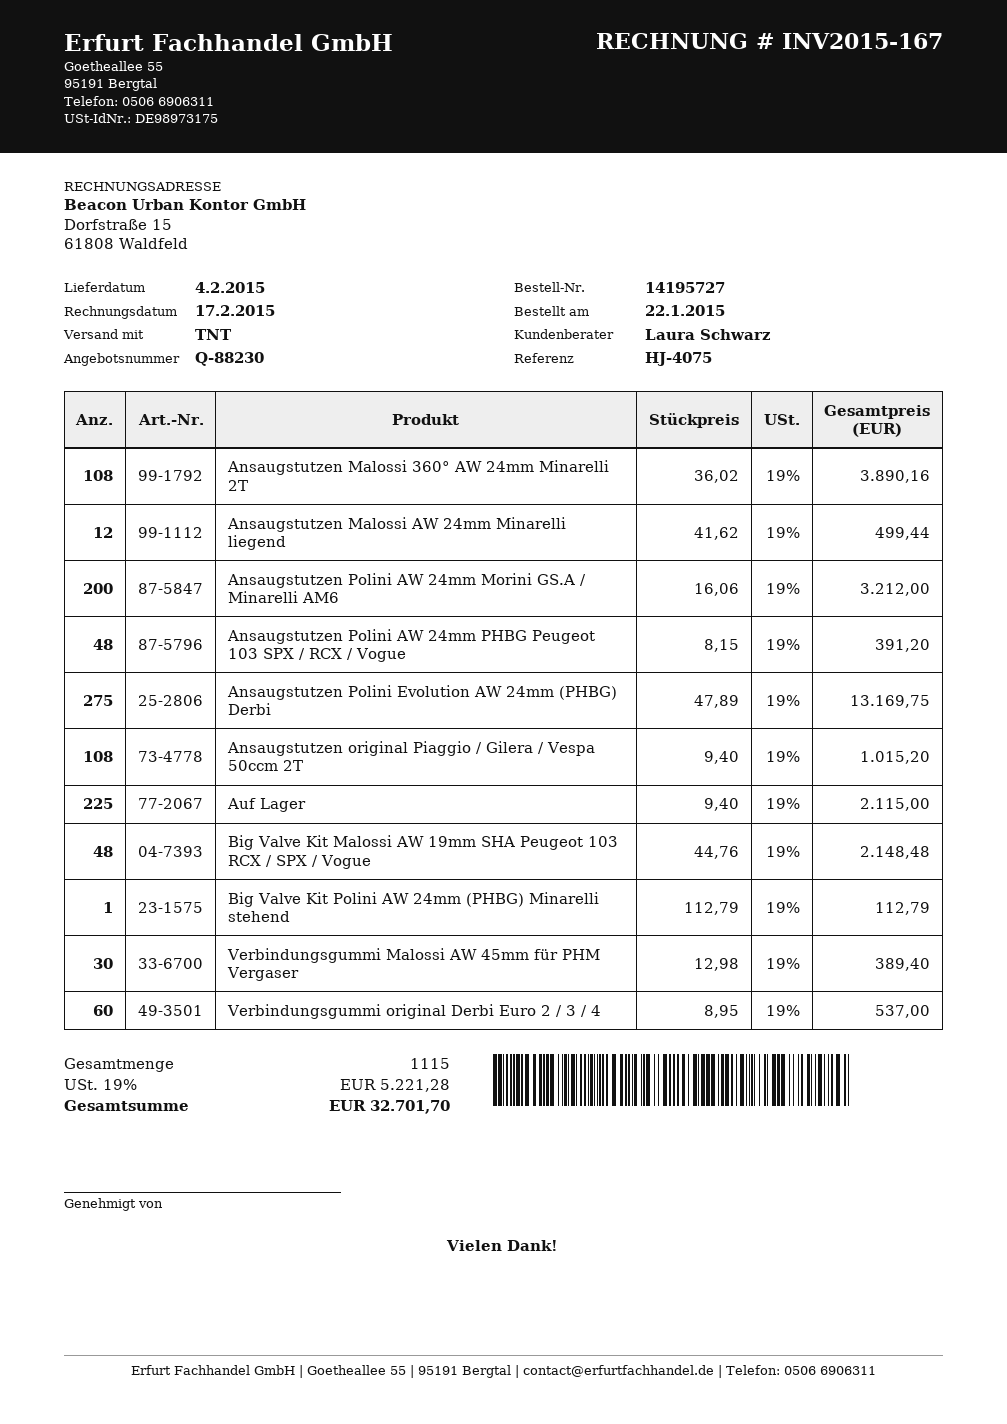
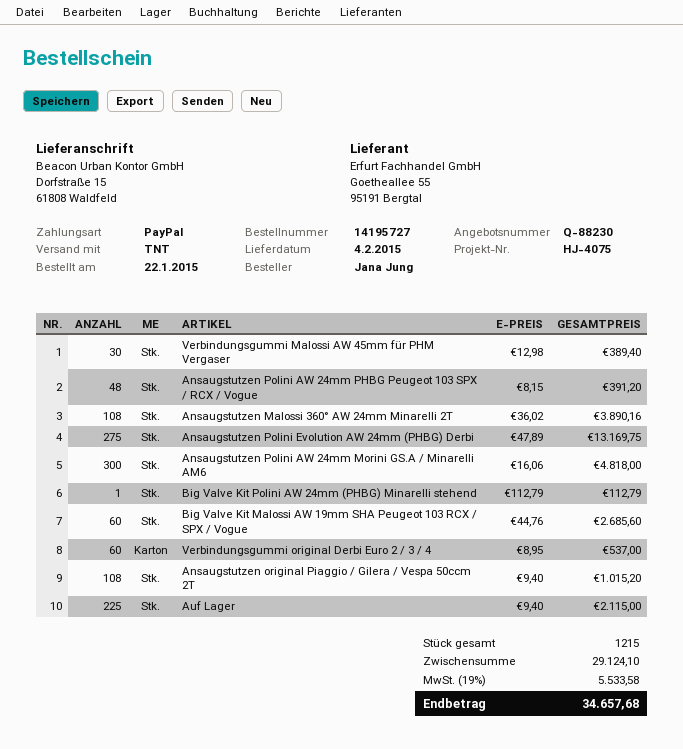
Ansaugstutzen Malossi AW 24mm Minarelli liegend: 12 x 41.62 = 499.44 -> none
Ansaugstutzen Polini AW 24mm Morini GS.A / Minarelli AM6: 200 x 16.06 = 3212.00 -> 300 x 16.06 = 4818.00
Big Valve Kit Malossi AW 19mm SHA Peugeot 103 RCX / SPX / Vogue: 48 x 44.76 = 2148.48 -> 60 x 44.76 = 2685.60
total quantity: 1115 -> 1215
tax: 19% = 5221.28 -> 19% = 5533.58
total: 32701.70 -> 34657.68

